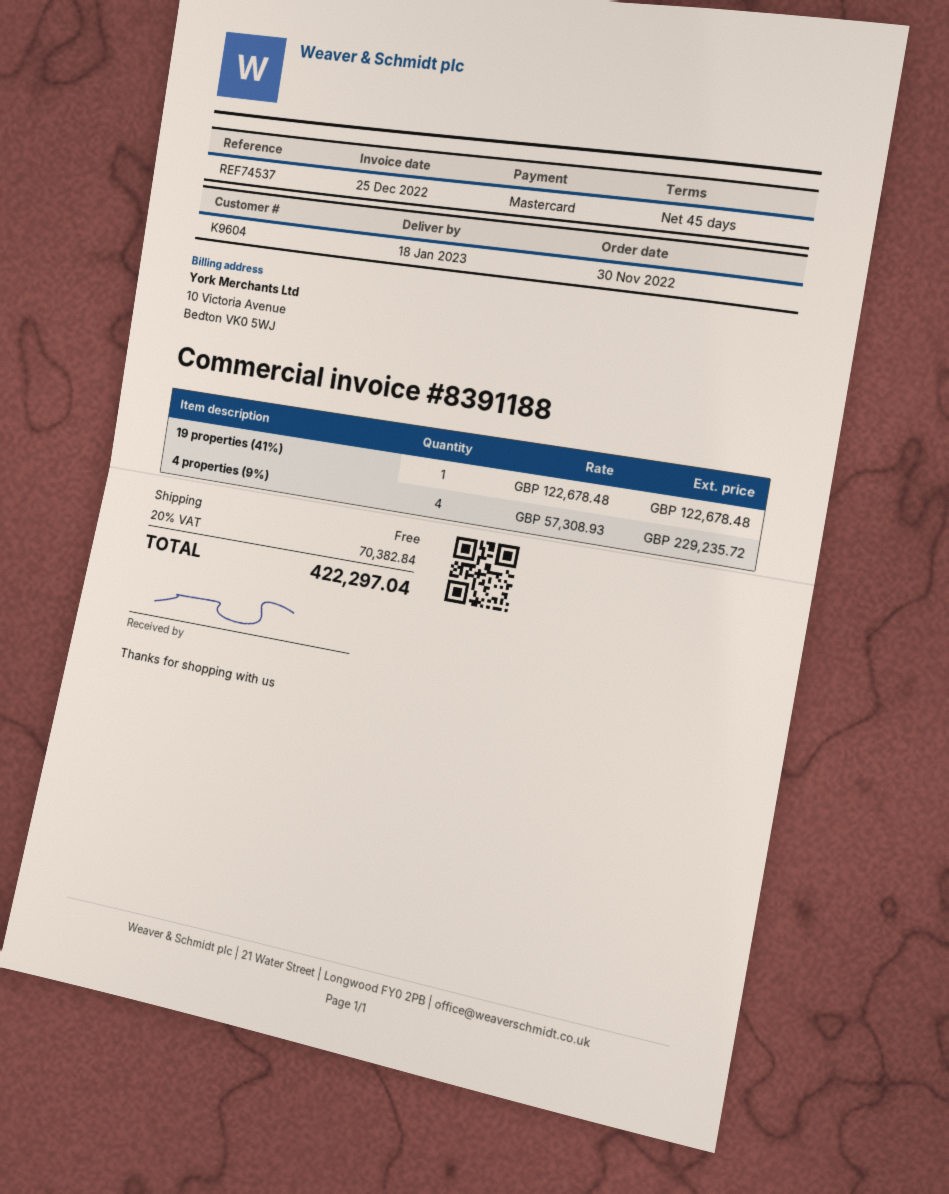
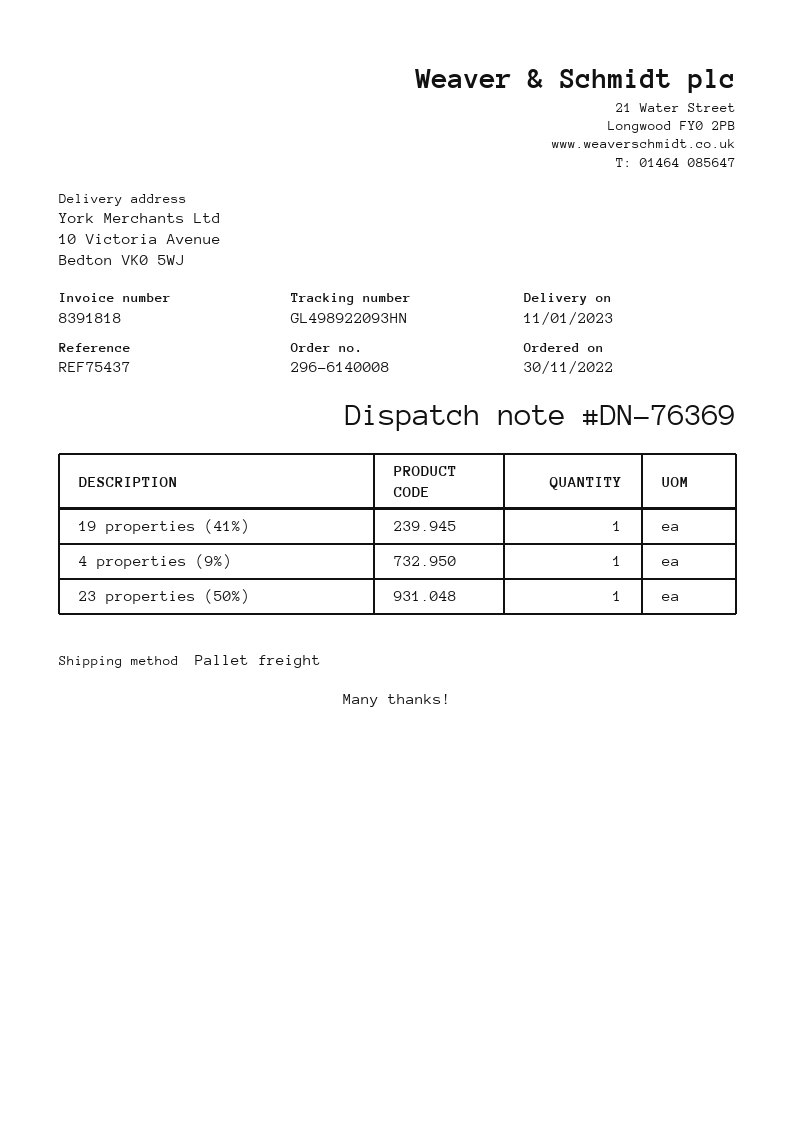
delivery date: 2023-01-18 -> 2023-01-11
invoice number: 8391188 -> 8391818
reference: REF74537 -> REF75437
4 properties (9%): 4 -> 1
23 properties (50%): none -> 1

